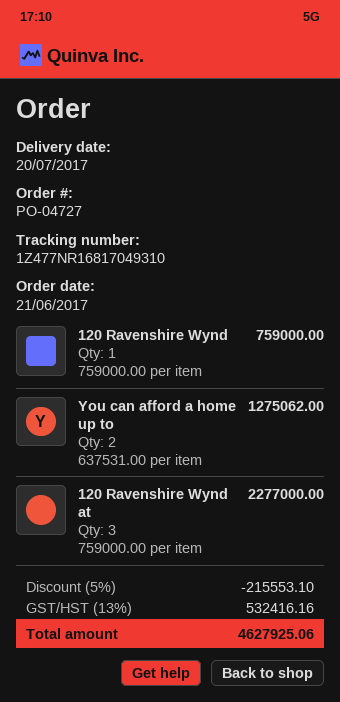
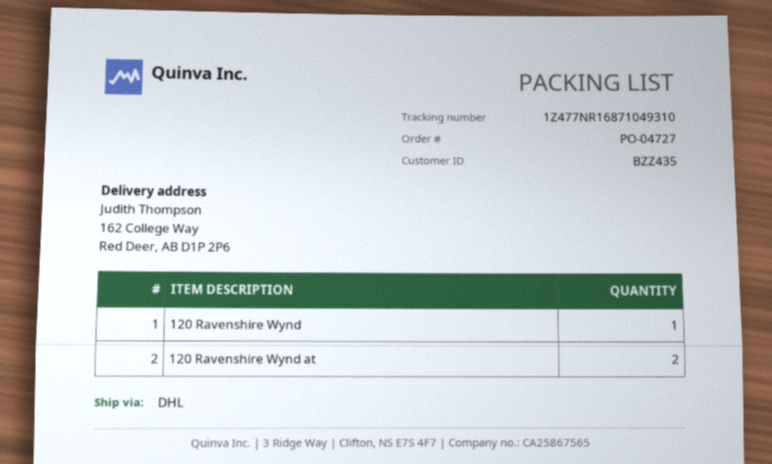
tracking number: 1Z477NR16817049310 -> 1Z477NR16871049310
You can afford a home up to: 2 -> none
120 Ravenshire Wynd at: 3 -> 2

